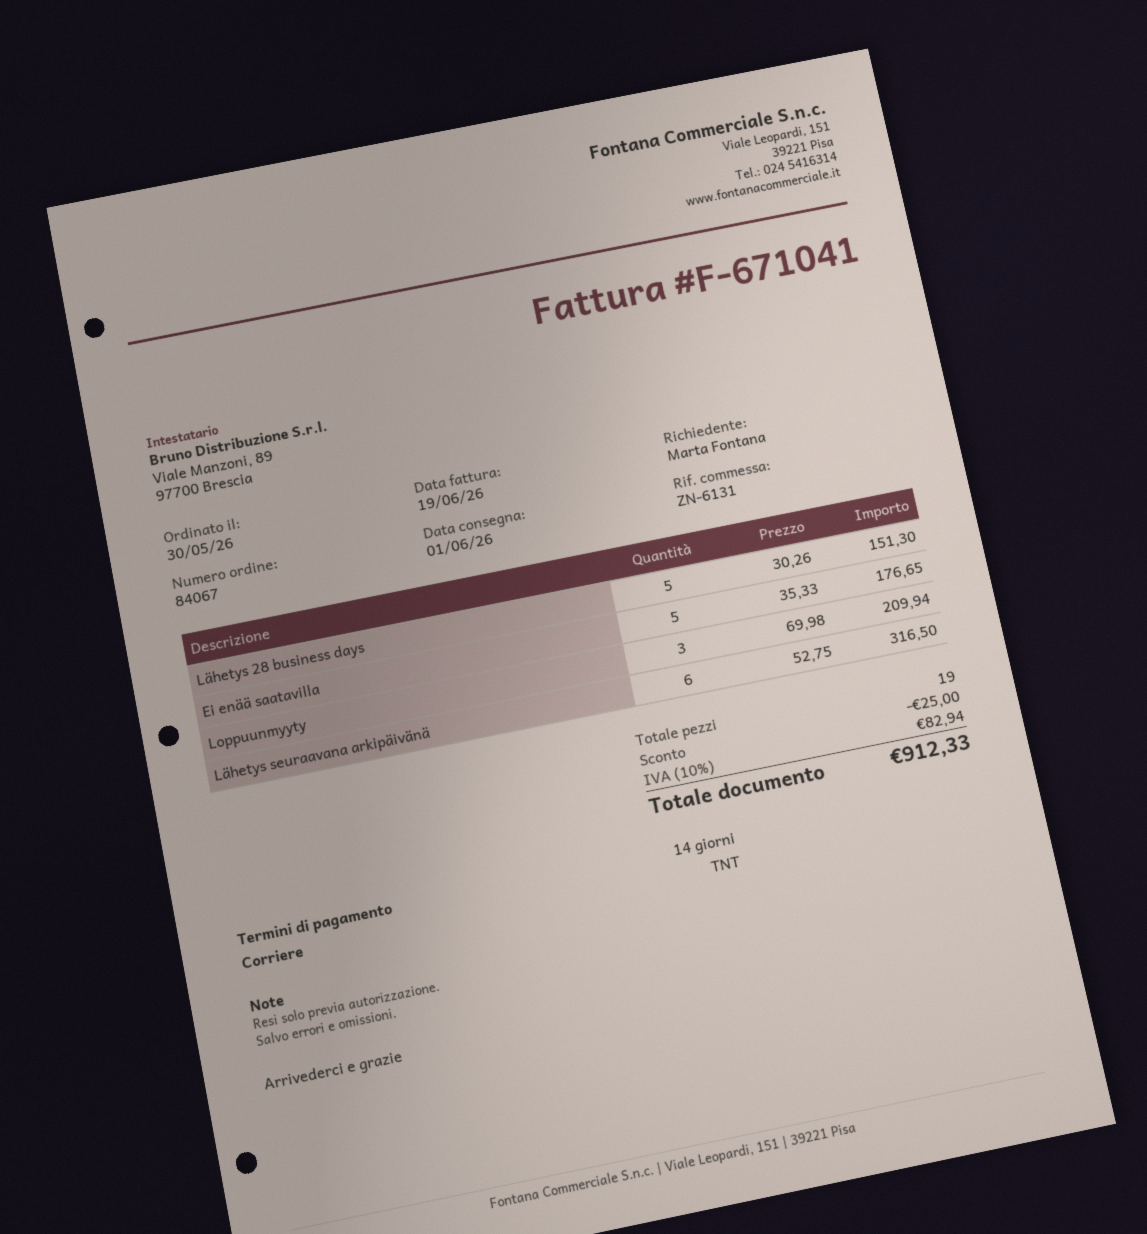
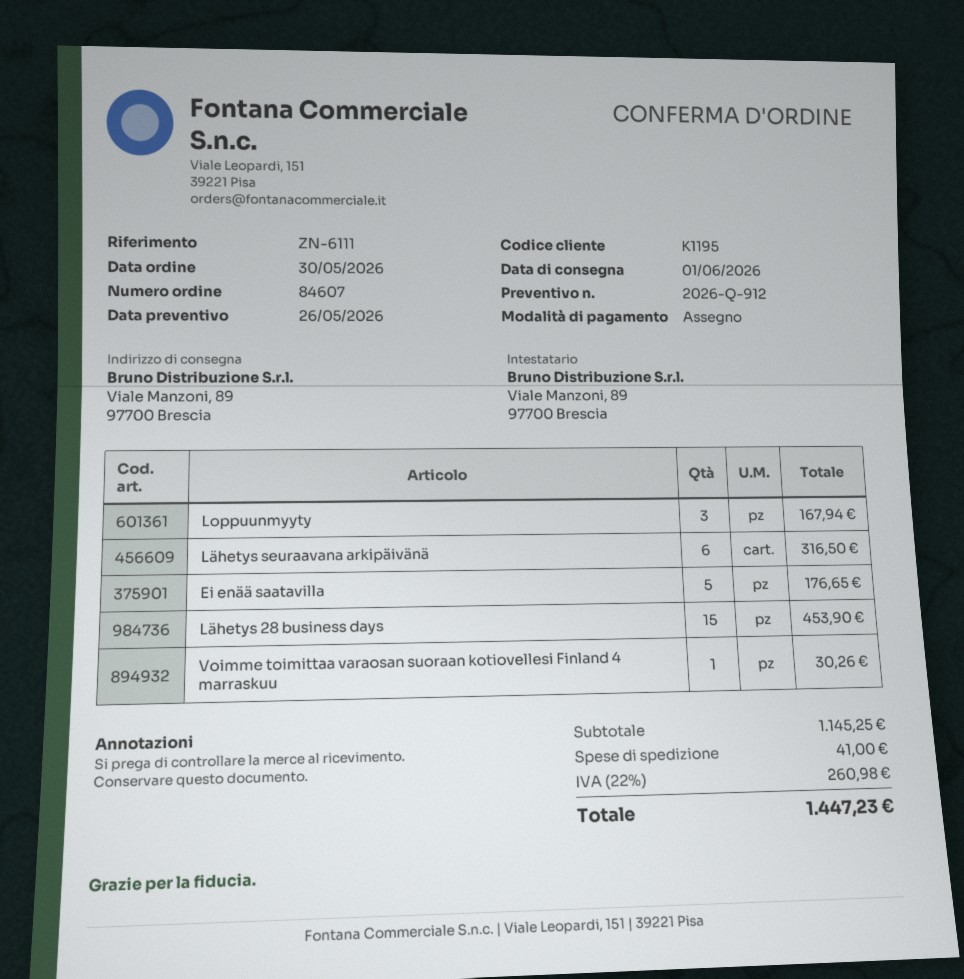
order number: 84067 -> 84607
reference: ZN-6131 -> ZN-6111
Lähetys 28 business days: 5 for 151.30 -> 15 for 453.90
Loppuunmyyty: 3 for 209.94 -> 3 for 167.94
Voimme toimittaa varaosan suoraan kotiovellesi Finland 4 marraskuu: none -> 1 for 30.26
discount: 25.00 -> none
shipping: none -> 41.00
tax: 10% = 82.94 -> 22% = 260.98
total: 912.33 -> 1447.23

